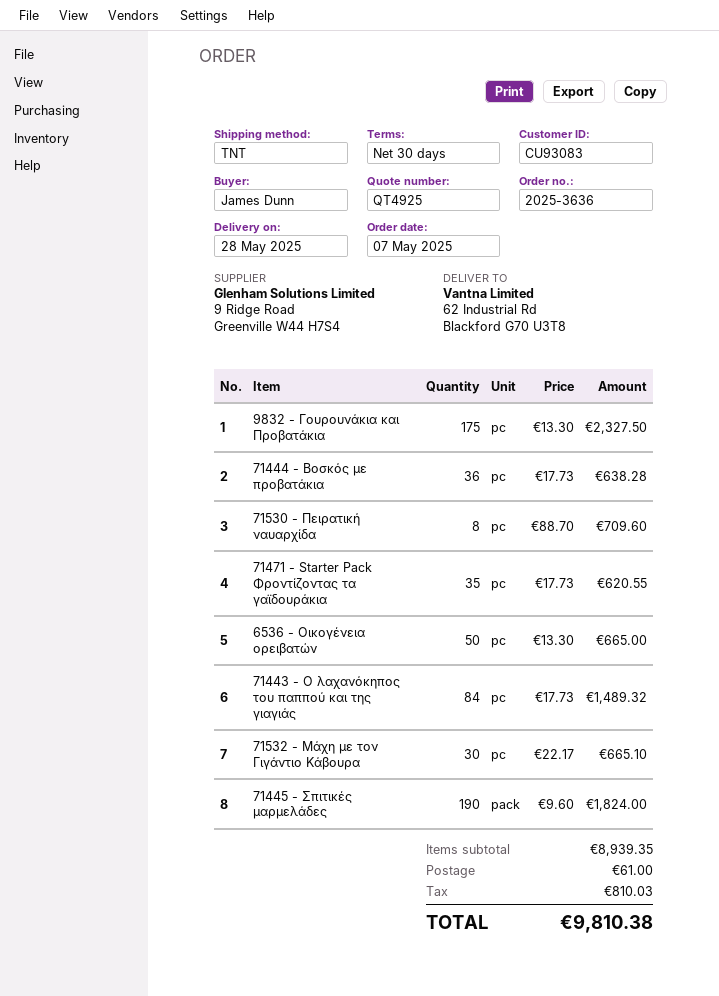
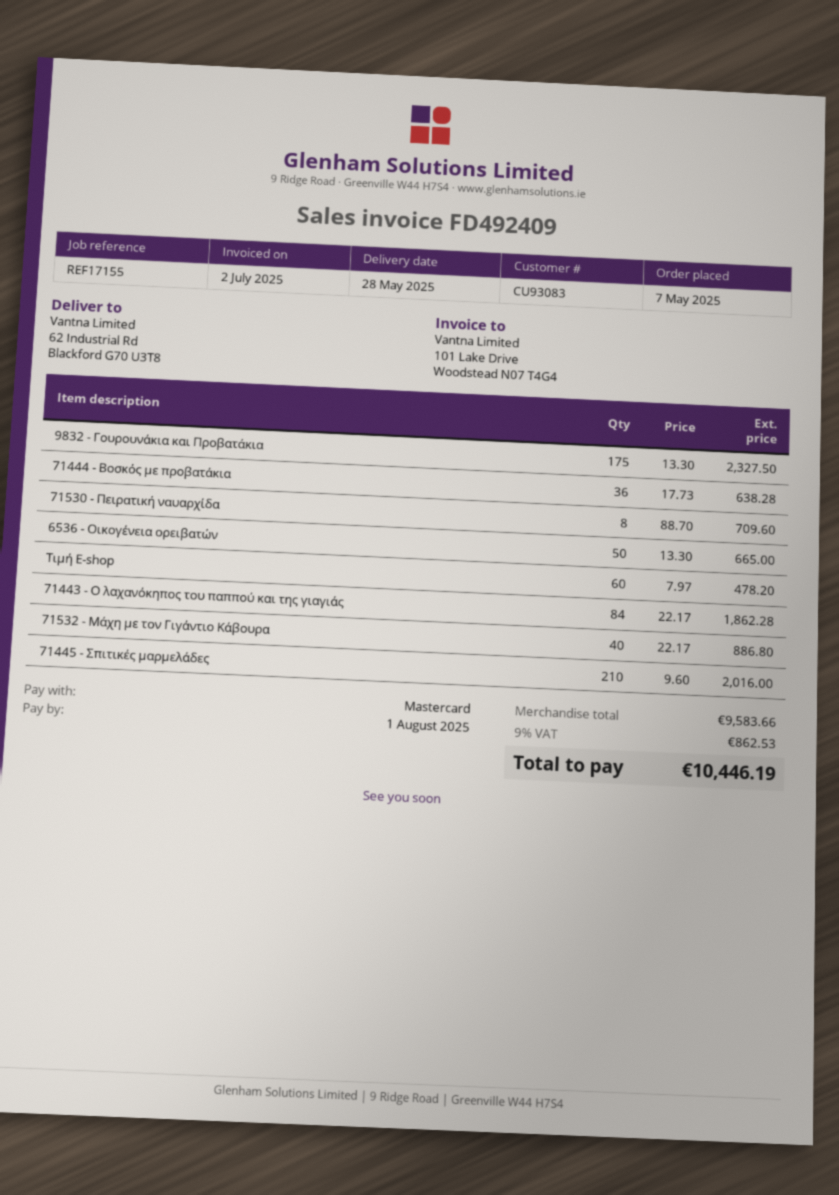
71471 - Starter Pack Φροντίζοντας τα γαϊδουράκια: 35 x 17.73 = 620.55 -> none
71443 - Ο λαχανόκηπος του παππού και της γιαγιάς: 84 x 17.73 = 1489.32 -> 84 x 22.17 = 1862.28
71532 - Μάχη με τον Γιγάντιο Κάβουρα: 30 x 22.17 = 665.10 -> 40 x 22.17 = 886.80
71445 - Σπιτικές μαρμελάδες: 190 x 9.60 = 1824.00 -> 210 x 9.60 = 2016.00
Τιμή E-shop: none -> 60 x 7.97 = 478.20
subtotal: 8939.35 -> 9583.66
shipping: 61.00 -> none
tax: 810.03 -> 862.53
total: 9810.38 -> 10446.19

